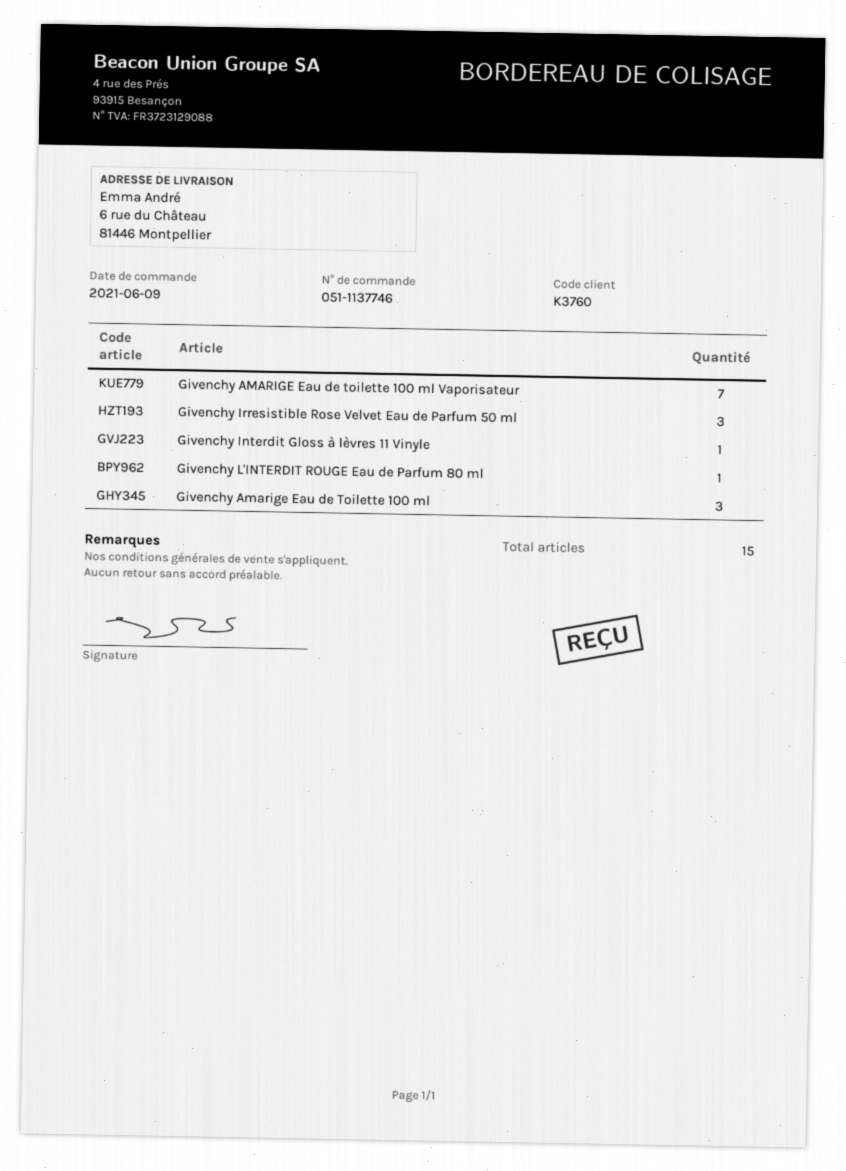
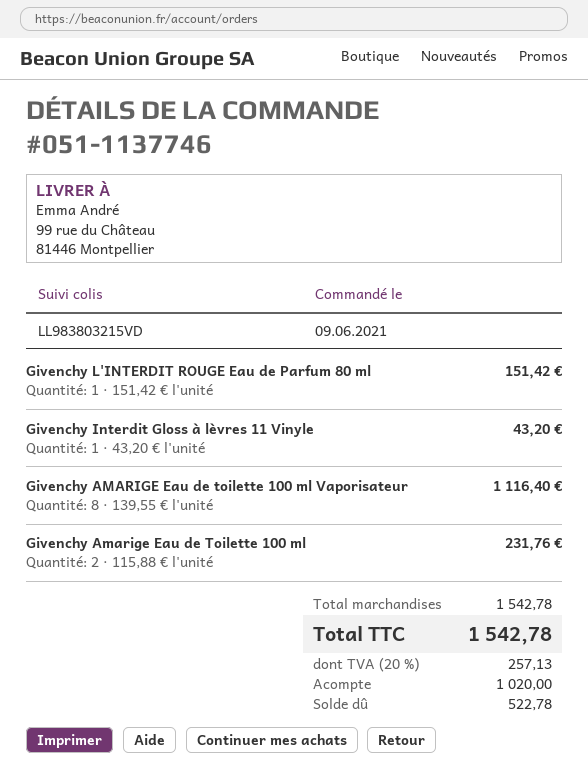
ship to: 6 rue du Château, 81446 Montpellier -> 99 rue du Château, 81446 Montpellier
Givenchy AMARIGE Eau de toilette 100 ml Vaporisateur: 7 -> 8
Givenchy Irresistible Rose Velvet Eau de Parfum 50 ml: 3 -> none
Givenchy Amarige Eau de Toilette 100 ml: 3 -> 2

